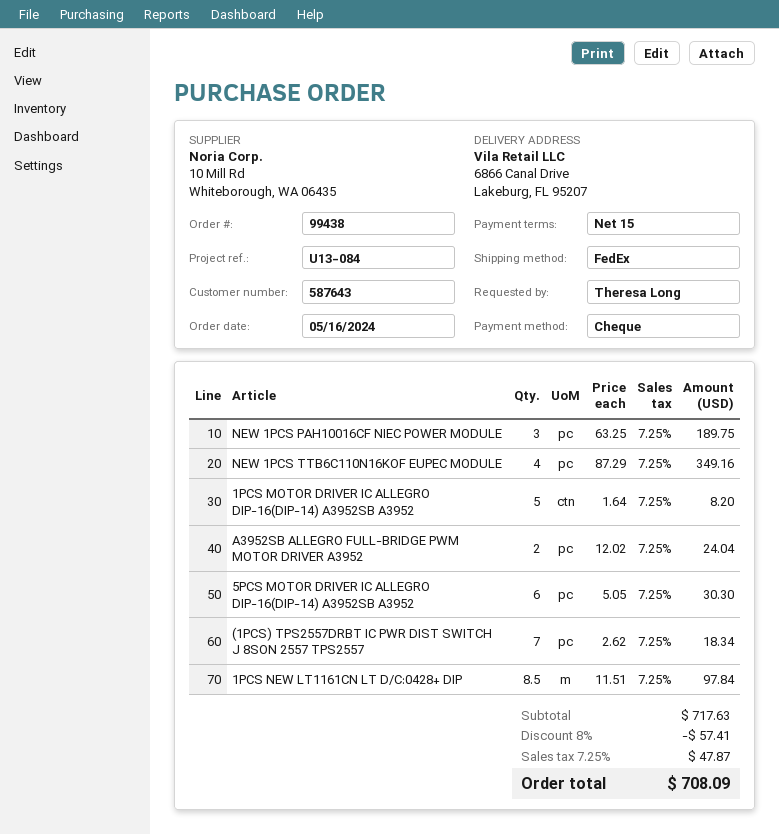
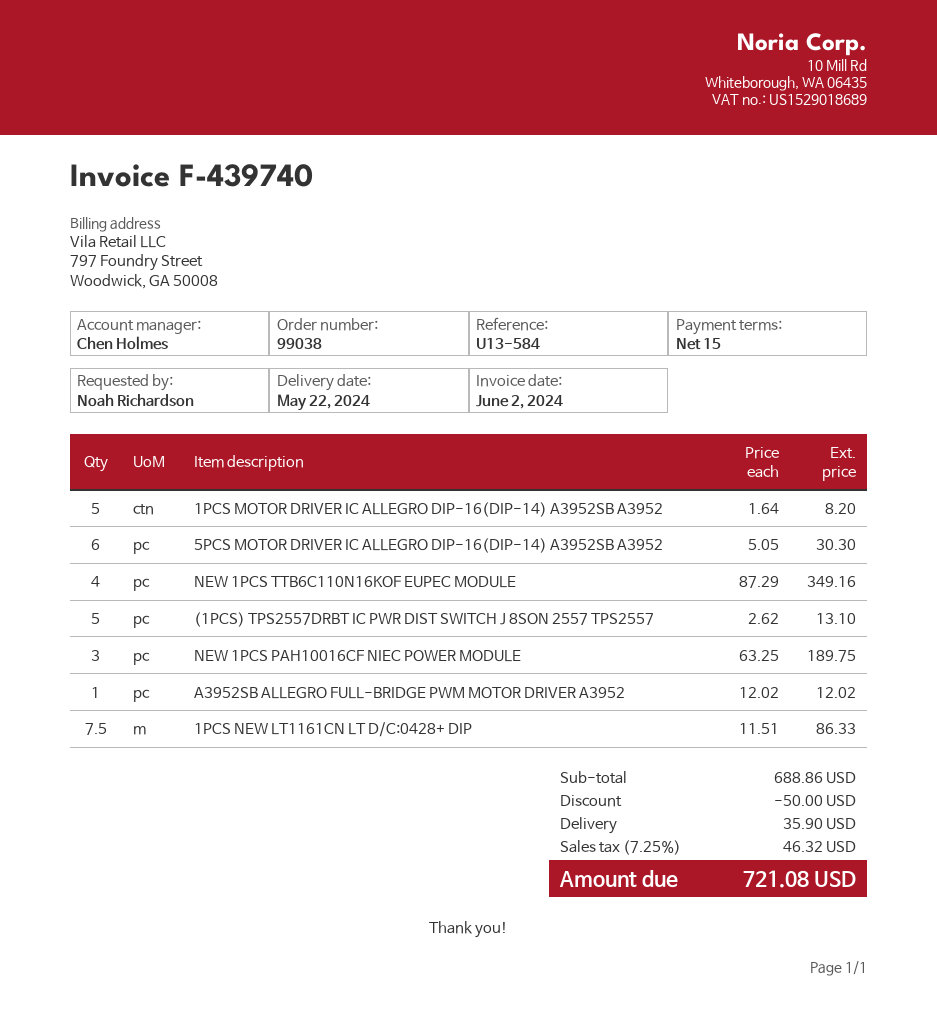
order number: 99438 -> 99038
reference: U13-084 -> U13-584
ordered by: Theresa Long -> Noah Richardson
A3952SB ALLEGRO FULL-BRIDGE PWM MOTOR DRIVER A3952: 2 x 12.02 = 24.04 -> 1 x 12.02 = 12.02
(1PCS) TPS2557DRBT IC PWR DIST SWITCH J 8SON 2557 TPS2557: 7 x 2.62 = 18.34 -> 5 x 2.62 = 13.10
1PCS NEW LT1161CN LT D/C:0428+ DIP: 8.5 x 11.51 = 97.84 -> 7.5 x 11.51 = 86.33
subtotal: 717.63 -> 688.86
discount: 57.41 -> 50.00
shipping: none -> 35.90
tax: 7.25% = 47.87 -> 7.25% = 46.32
total: 708.09 -> 721.08

